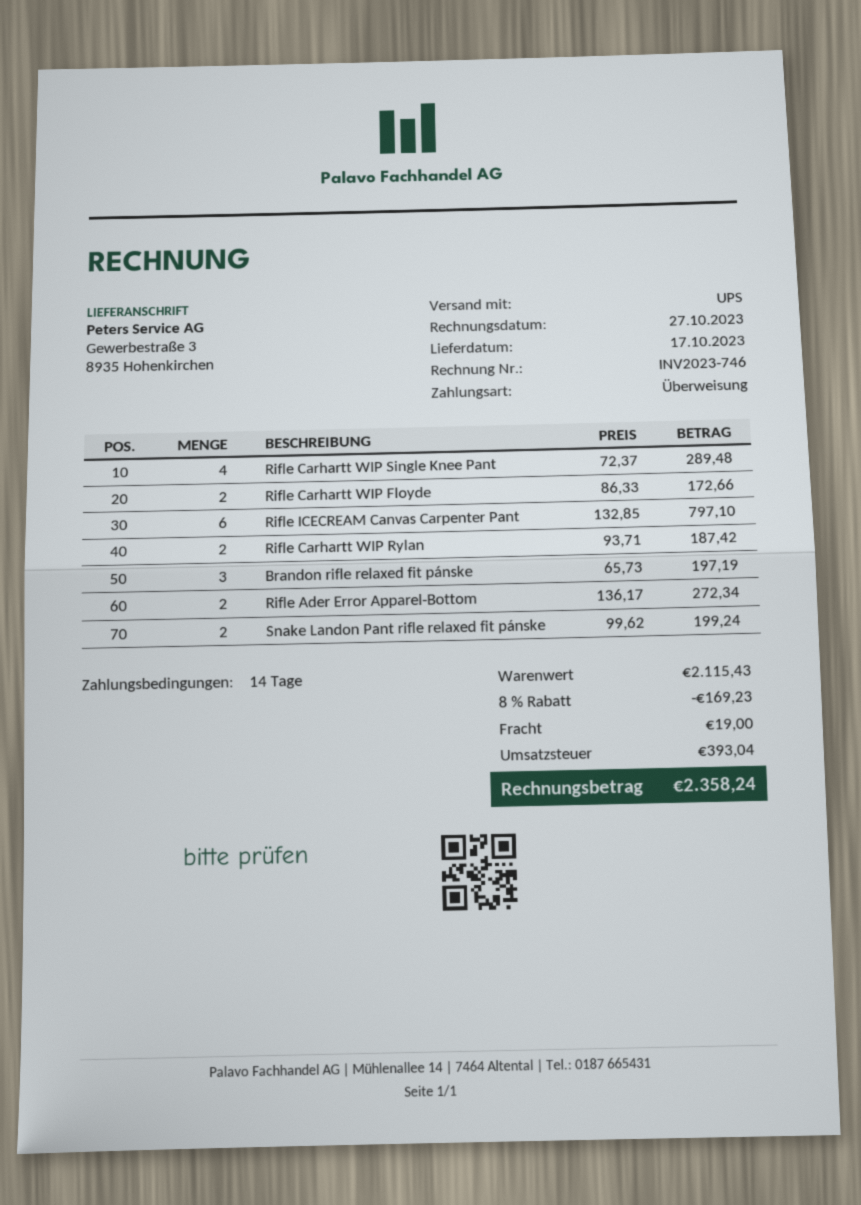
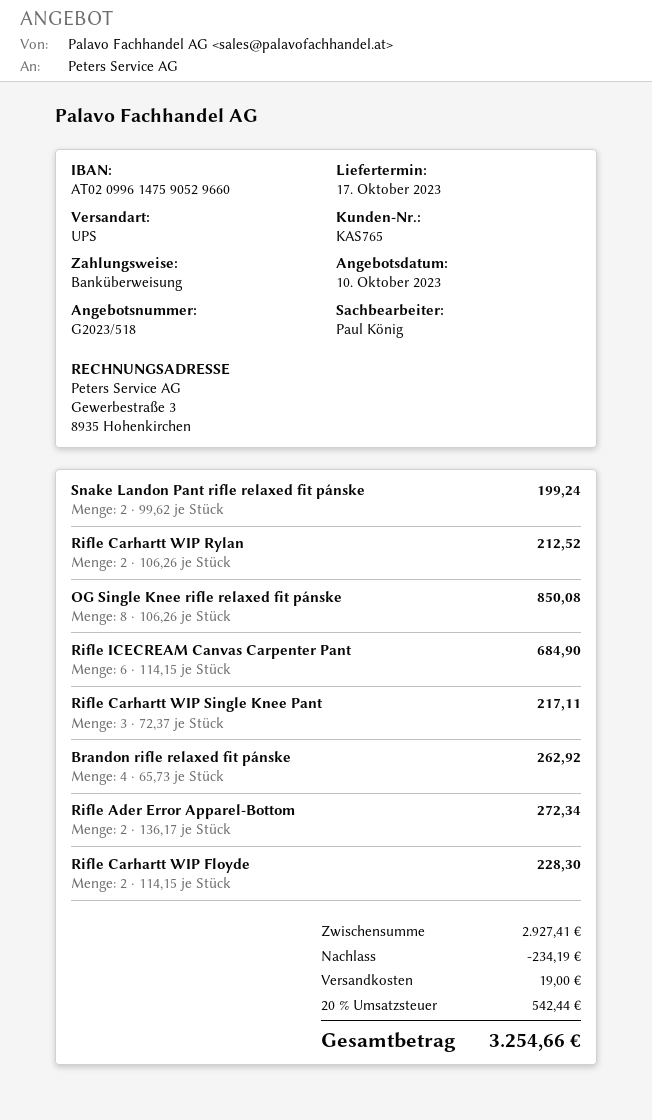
Rifle Carhartt WIP Single Knee Pant: 4 x 72.37 = 289.48 -> 3 x 72.37 = 217.11
Rifle Carhartt WIP Floyde: 2 x 86.33 = 172.66 -> 2 x 114.15 = 228.30
Rifle ICECREAM Canvas Carpenter Pant: 6 x 132.85 = 797.10 -> 6 x 114.15 = 684.90
Rifle Carhartt WIP Rylan: 2 x 93.71 = 187.42 -> 2 x 106.26 = 212.52
Brandon rifle relaxed fit pánske: 3 x 65.73 = 197.19 -> 4 x 65.73 = 262.92
OG Single Knee rifle relaxed fit pánske: none -> 8 x 106.26 = 850.08
subtotal: 2115.43 -> 2927.41
discount: 169.23 -> 234.19
tax: 393.04 -> 542.44
total: 2358.24 -> 3254.66

